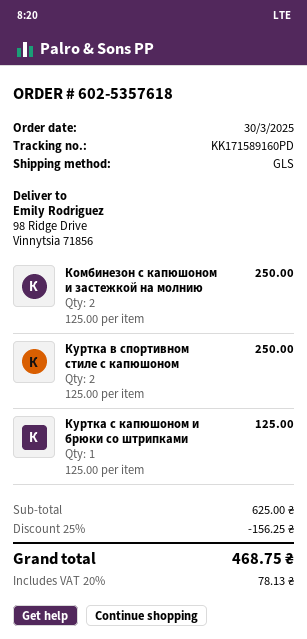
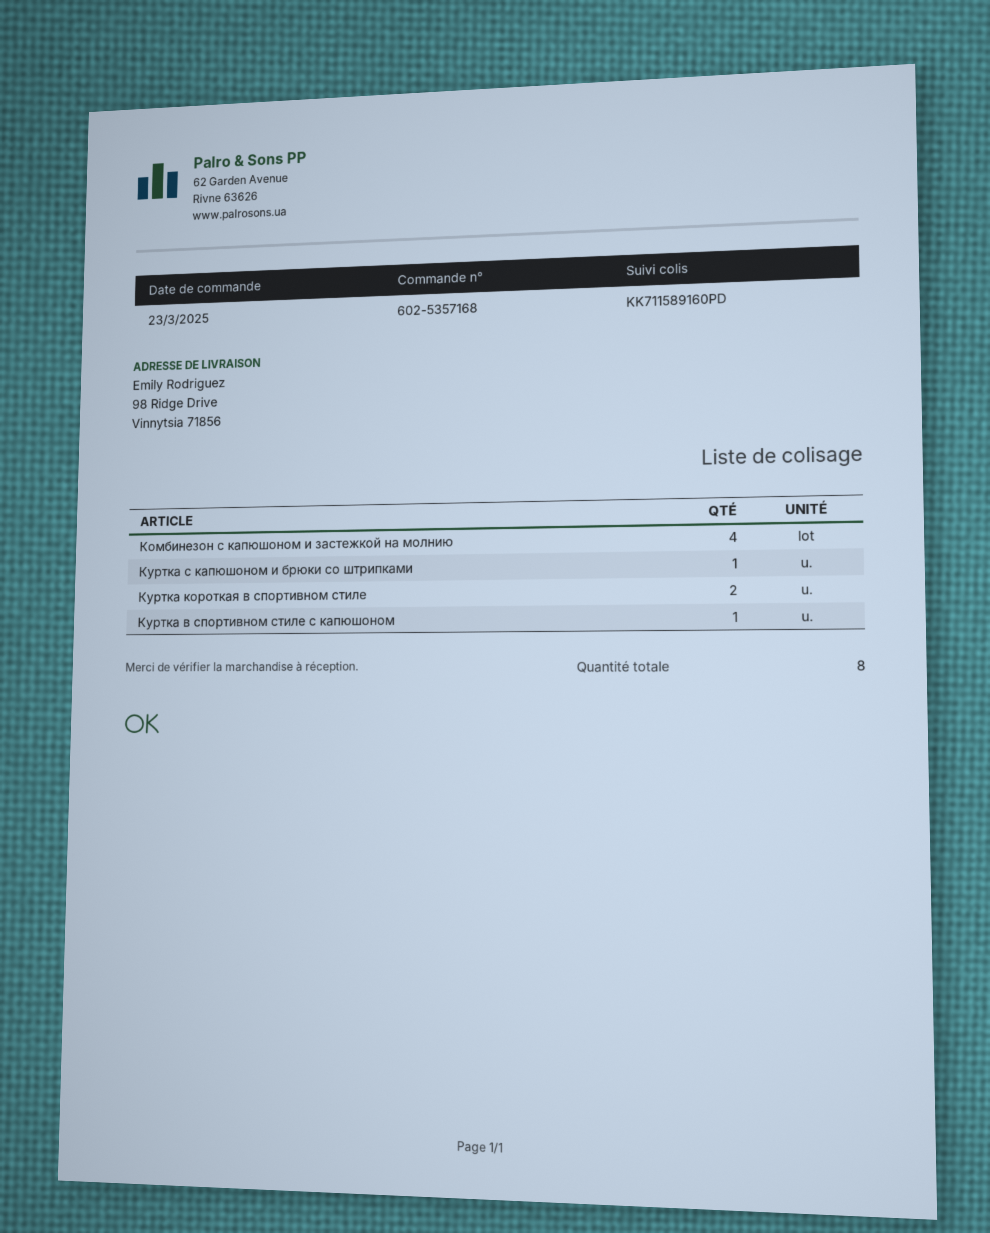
order number: 602-5357618 -> 602-5357168
order date: 2025-03-30 -> 2025-03-23
tracking number: KK171589160PD -> KK711589160PD
Комбинезон с капюшоном и застежкой на молнию: 2 -> 4
Куртка в спортивном стиле с капюшоном: 2 -> 1
Куртка короткая в спортивном стиле: none -> 2

